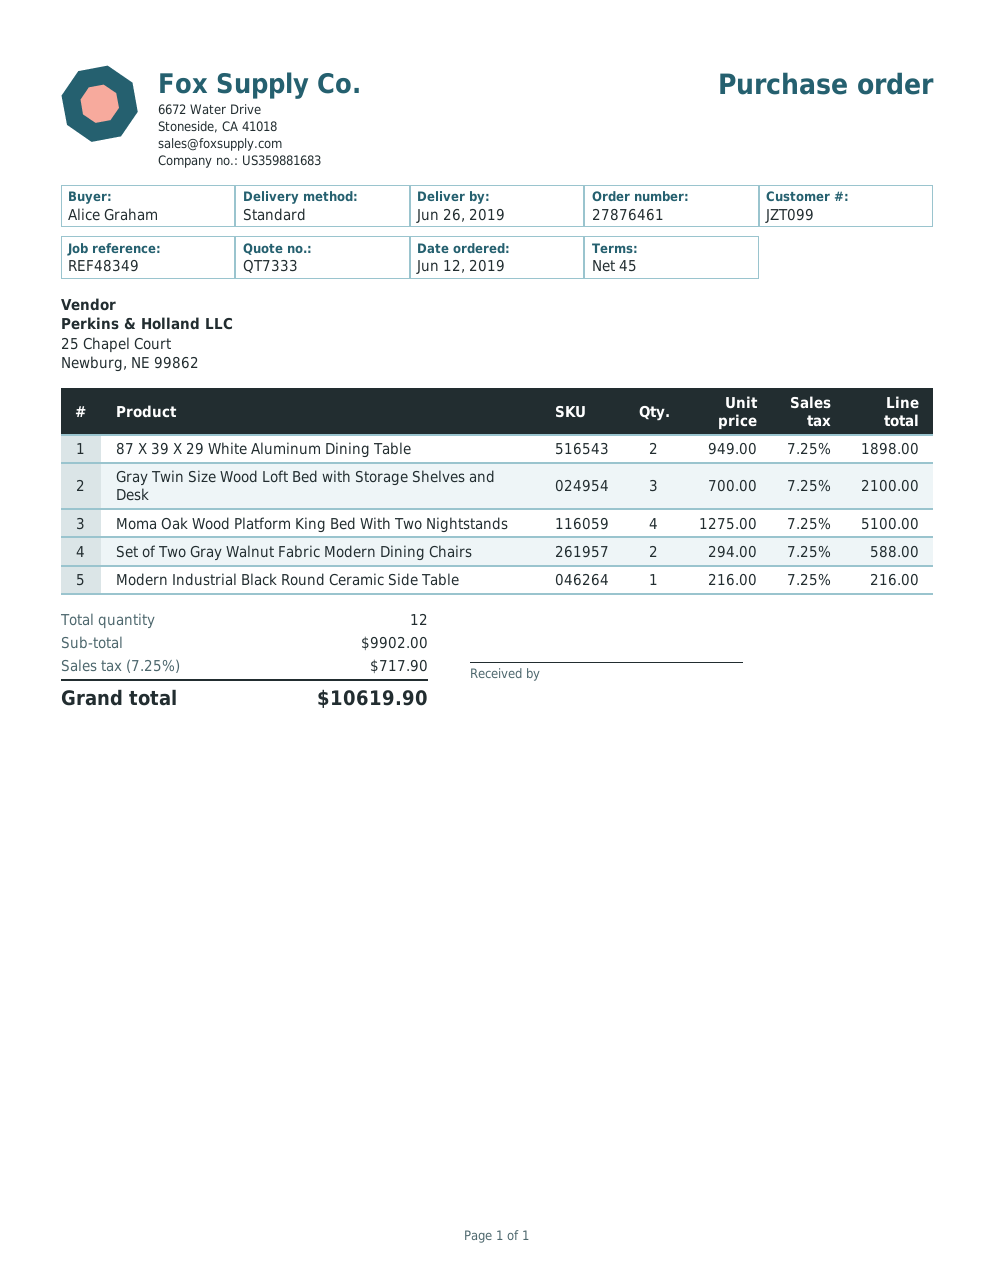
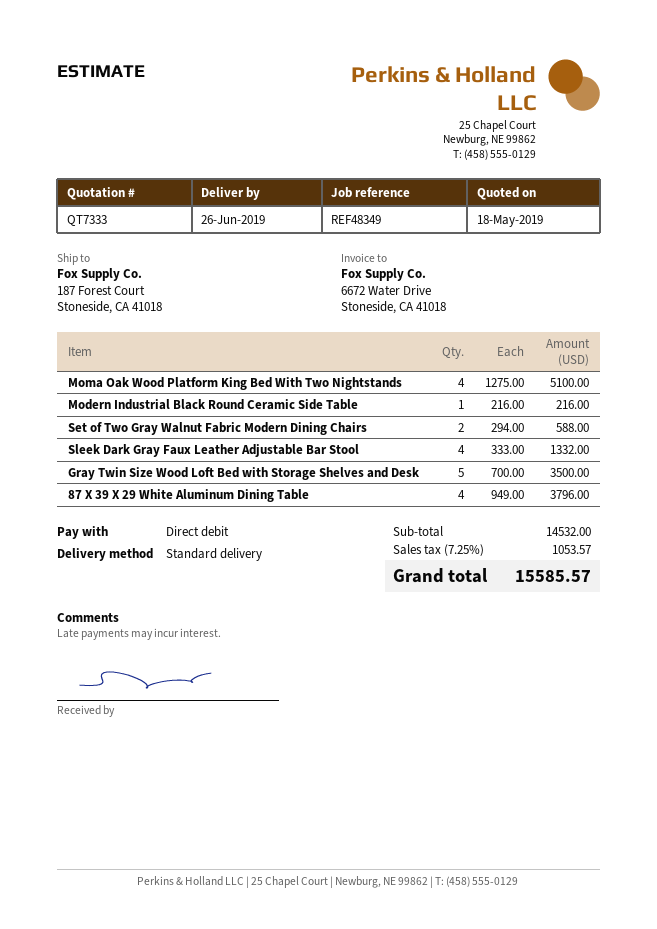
87 X 39 X 29 White Aluminum Dining Table: 2 x 949.00 = 1898.00 -> 4 x 949.00 = 3796.00
Gray Twin Size Wood Loft Bed with Storage Shelves and Desk: 3 x 700.00 = 2100.00 -> 5 x 700.00 = 3500.00
Sleek Dark Gray Faux Leather Adjustable Bar Stool: none -> 4 x 333.00 = 1332.00
subtotal: 9902.00 -> 14532.00
tax: 7.25% = 717.90 -> 7.25% = 1053.57
total: 10619.90 -> 15585.57

